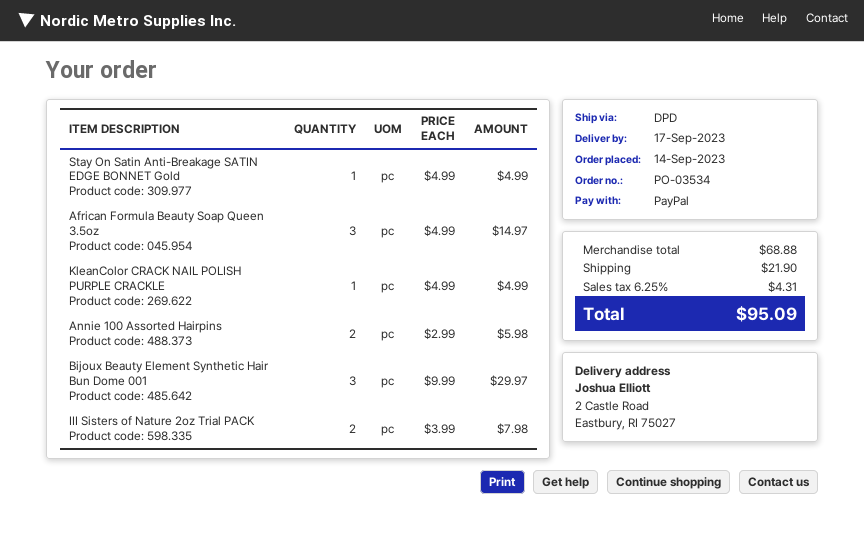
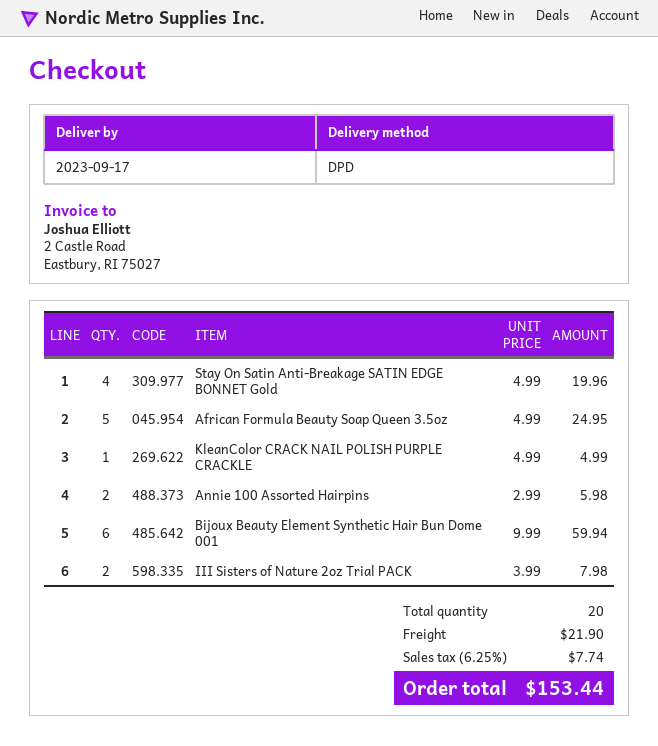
Stay On Satin Anti-Breakage SATIN EDGE BONNET Gold: 1 x 4.99 = 4.99 -> 4 x 4.99 = 19.96
African Formula Beauty Soap Queen 3.5oz: 3 x 4.99 = 14.97 -> 5 x 4.99 = 24.95
Bijoux Beauty Element Synthetic Hair Bun Dome 001: 3 x 9.99 = 29.97 -> 6 x 9.99 = 59.94
tax: 6.25% = 4.31 -> 6.25% = 7.74
total: 95.09 -> 153.44

